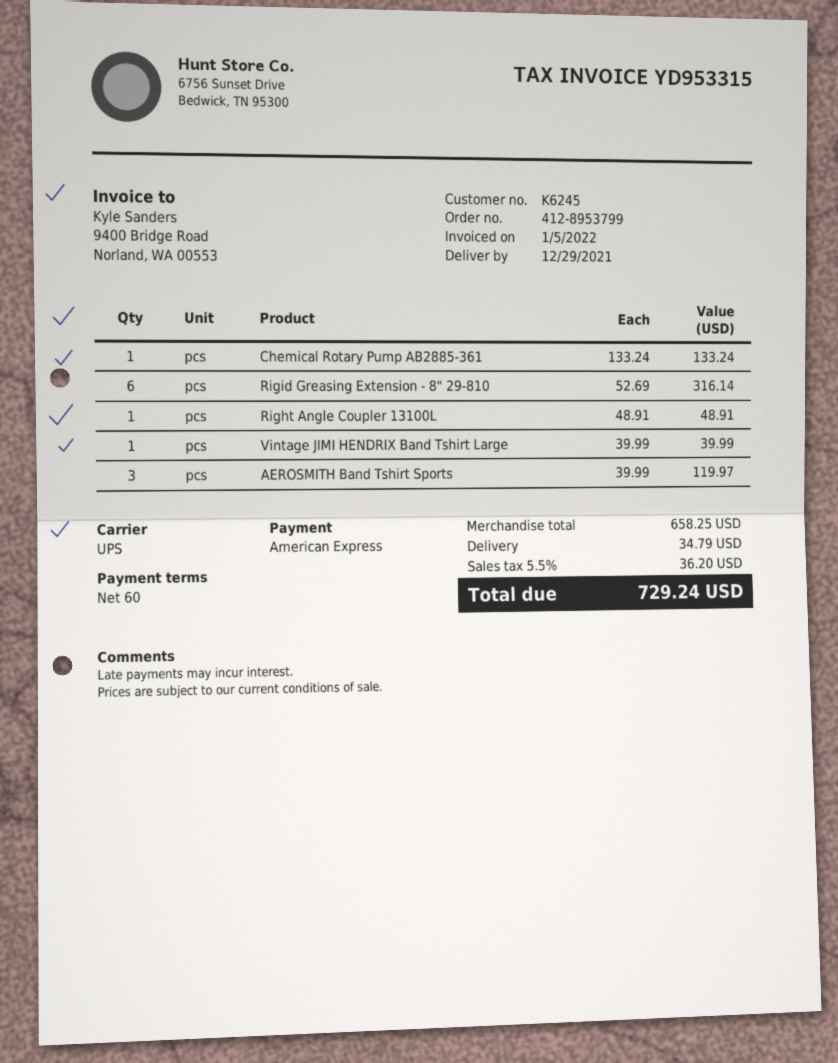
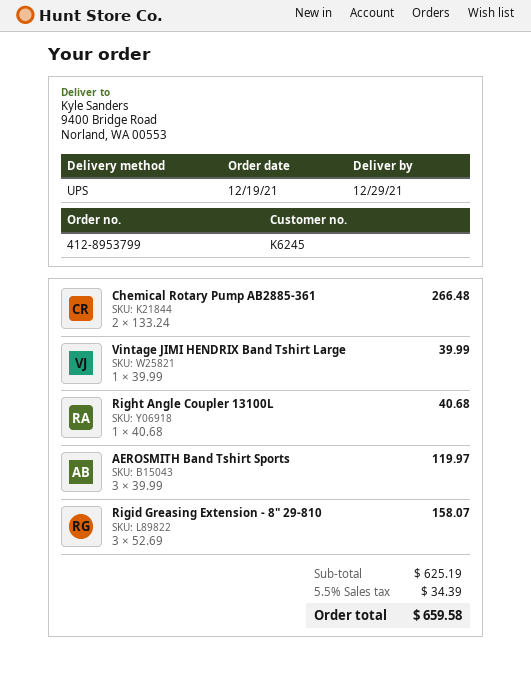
Chemical Rotary Pump AB2885-361: 1 x 133.24 = 133.24 -> 2 x 133.24 = 266.48
Rigid Greasing Extension - 8" 29-810: 6 x 52.69 = 316.14 -> 3 x 52.69 = 158.07
Right Angle Coupler 13100L: 1 x 48.91 = 48.91 -> 1 x 40.68 = 40.68
subtotal: 658.25 -> 625.19
shipping: 34.79 -> none
tax: 5.5% = 36.20 -> 5.5% = 34.39
total: 729.24 -> 659.58

